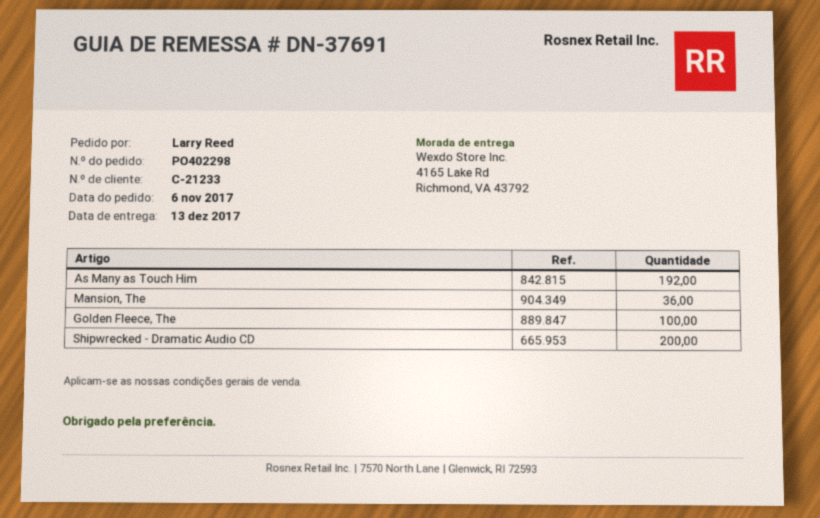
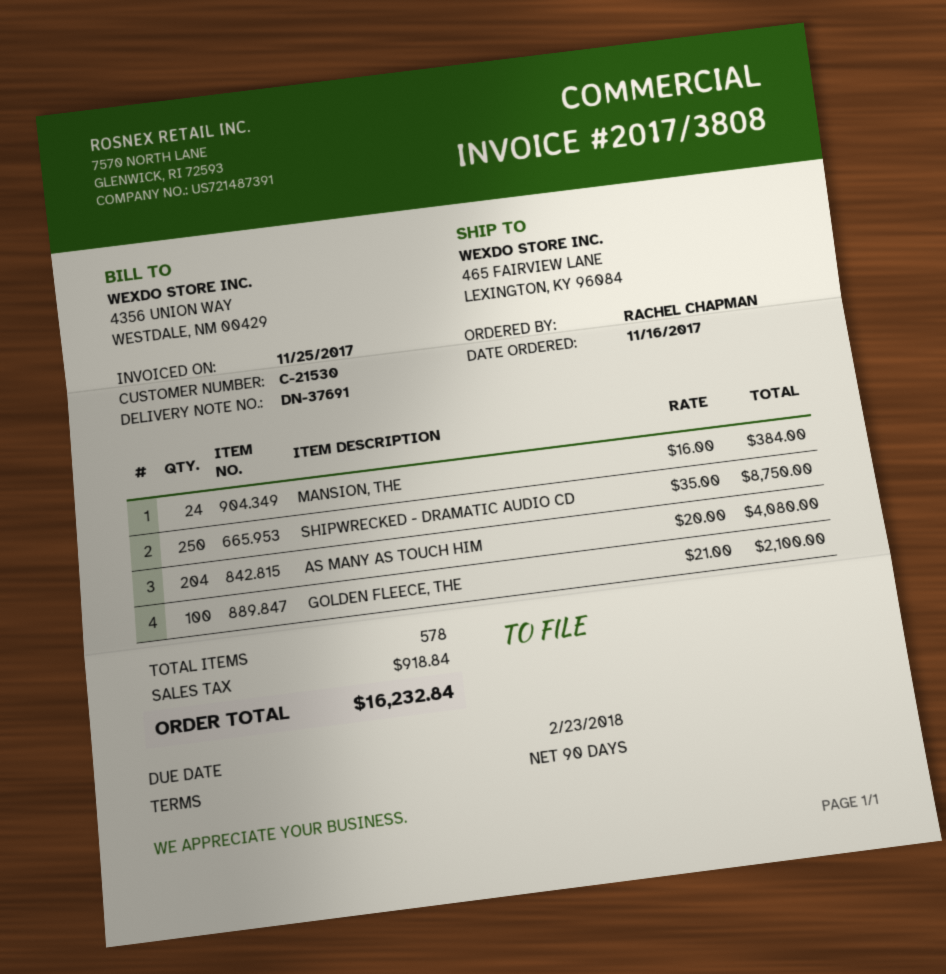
order date: 2017-11-06 -> 2017-11-16
customer number: C-21233 -> C-21530
ordered by: Larry Reed -> RACHEL CHAPMAN
ship to: 4165 Lake Rd, Richmond, VA 43792 -> 465 FAIRVIEW LANE, LEXINGTON, KY 96084
As Many as Touch Him: 192 -> 204
Mansion, The: 36 -> 24
Shipwrecked - Dramatic Audio CD: 200 -> 250

